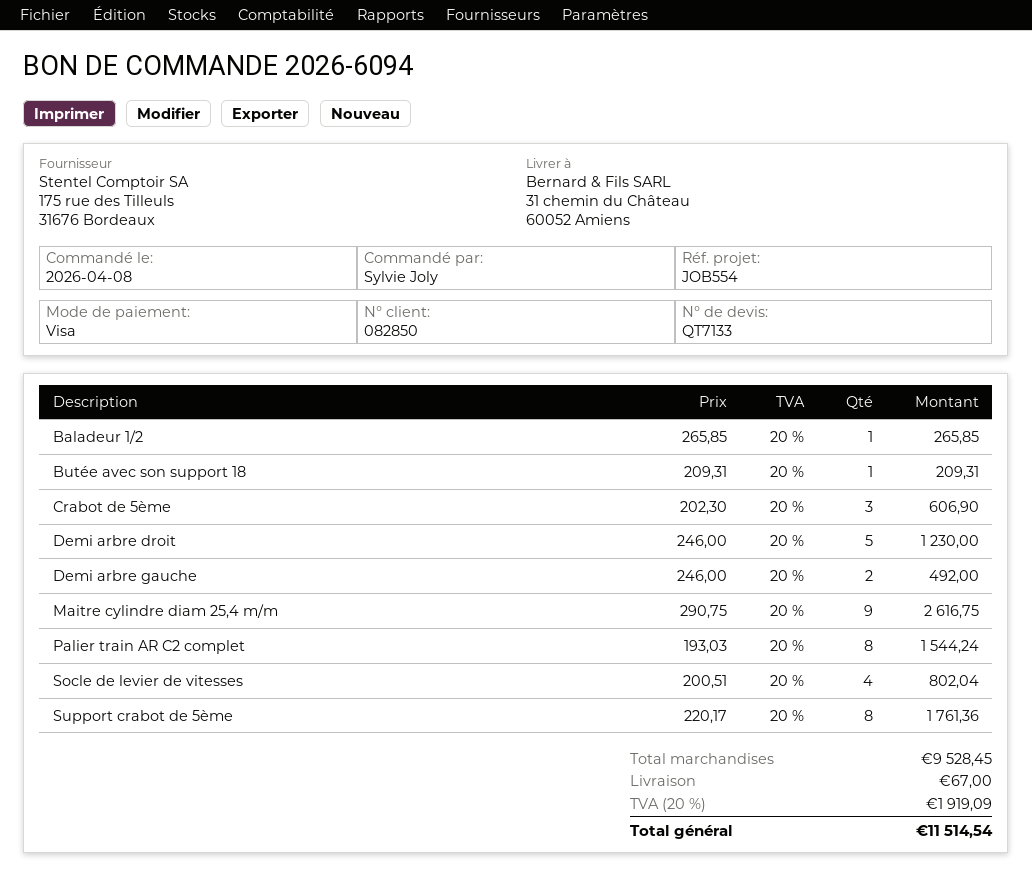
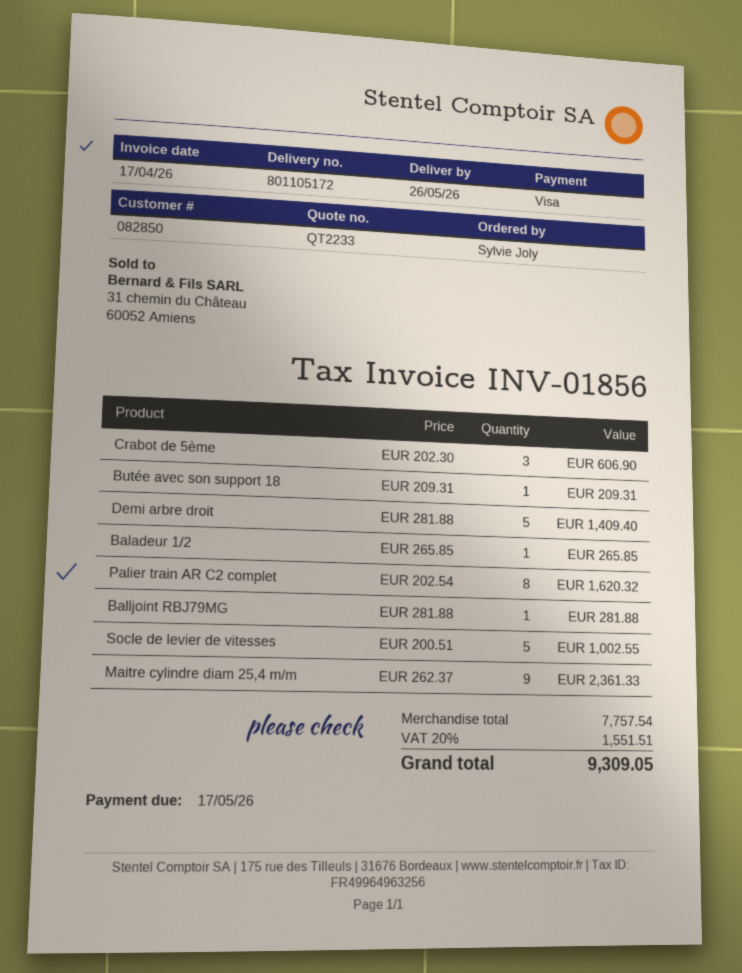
quote number: QT7133 -> QT2233
Demi arbre droit: 5 x 246.00 = 1230.00 -> 5 x 281.88 = 1409.40
Demi arbre gauche: 2 x 246.00 = 492.00 -> none
Maitre cylindre diam 25,4 m/m: 9 x 290.75 = 2616.75 -> 9 x 262.37 = 2361.33
Palier train AR C2 complet: 8 x 193.03 = 1544.24 -> 8 x 202.54 = 1620.32
Socle de levier de vitesses: 4 x 200.51 = 802.04 -> 5 x 200.51 = 1002.55
Support crabot de 5ème: 8 x 220.17 = 1761.36 -> none
Balljoint RBJ79MG: none -> 1 x 281.88 = 281.88
subtotal: 9528.45 -> 7757.54
shipping: 67.00 -> none
tax: 20% = 1919.09 -> 20% = 1551.51
total: 11514.54 -> 9309.05

